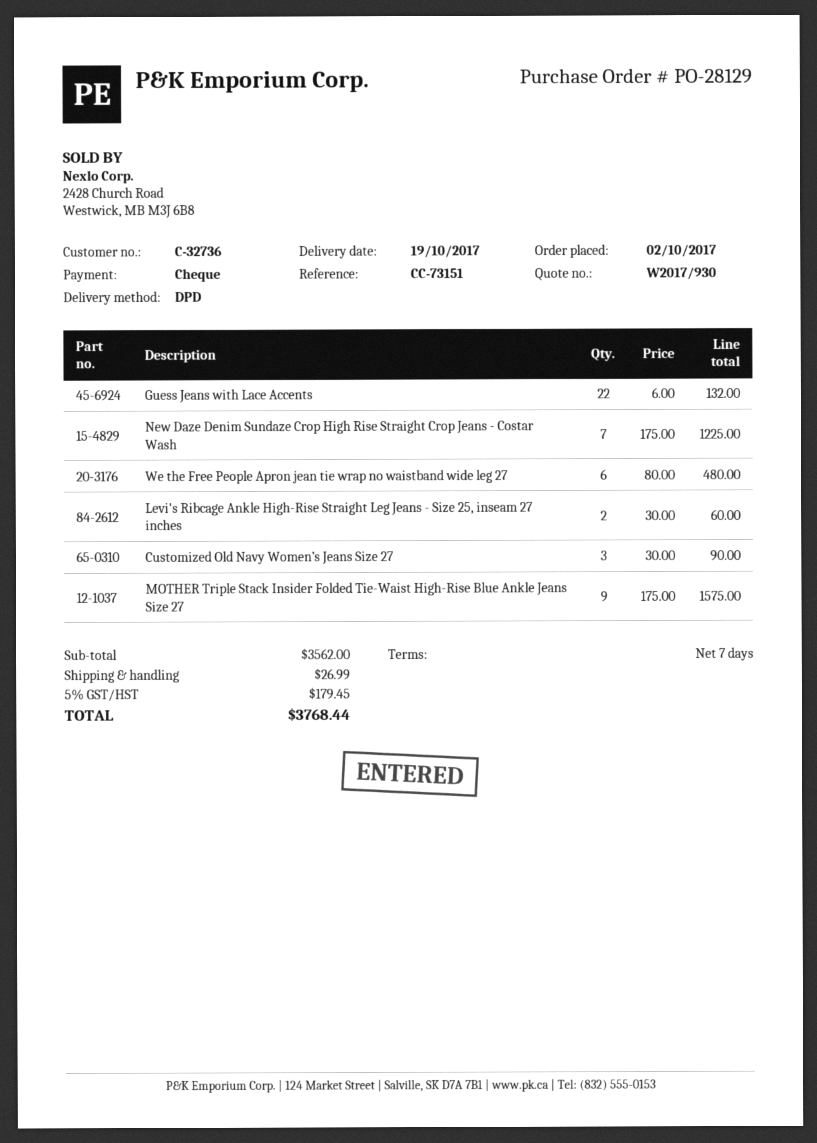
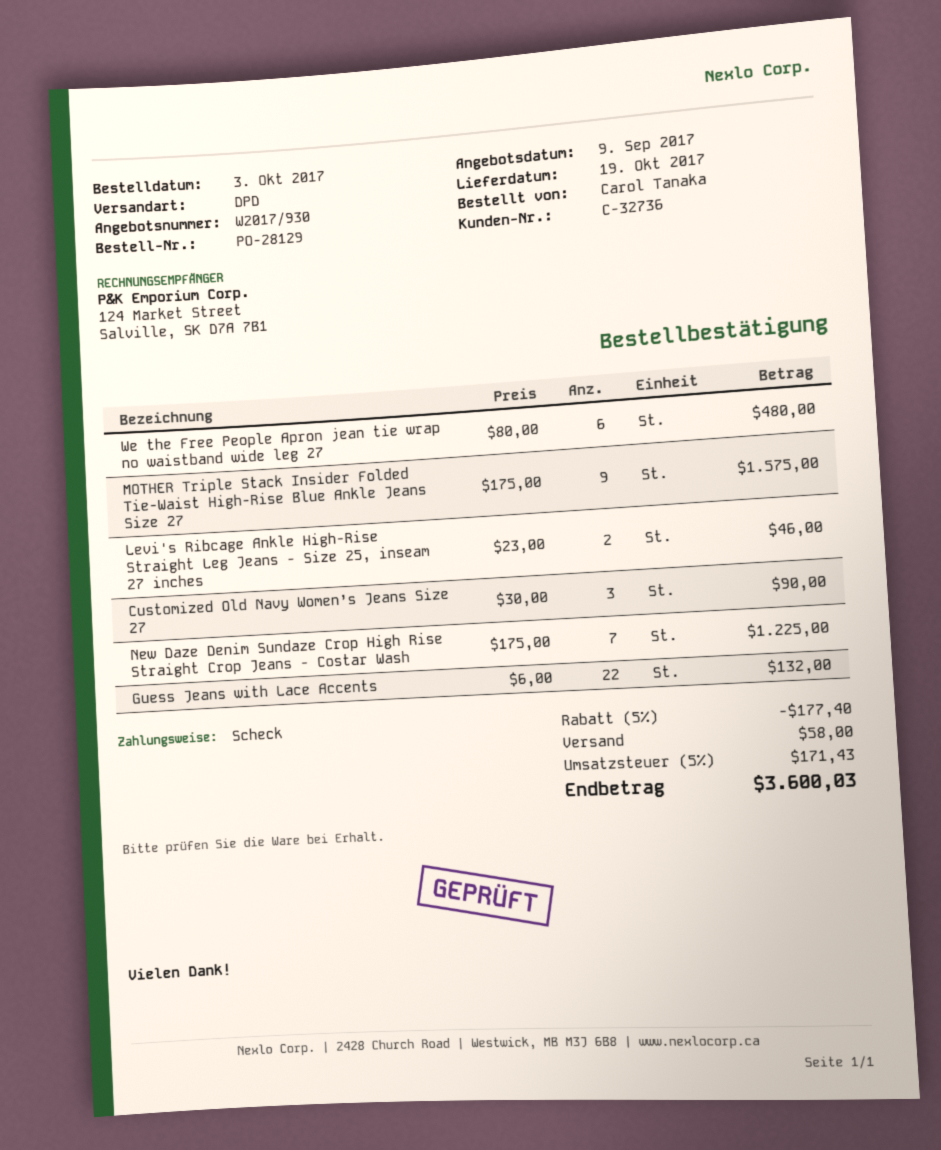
order date: 2017-10-02 -> 2017-10-03
Levi's Ribcage Ankle High-Rise Straight Leg Jeans - Size 25, inseam 27 inches: 2 x 30.00 = 60.00 -> 2 x 23.00 = 46.00
discount: none -> 5% = 177.40
shipping: 26.99 -> 58.00
tax: 5% = 179.45 -> 5% = 171.43
total: 3768.44 -> 3600.03

